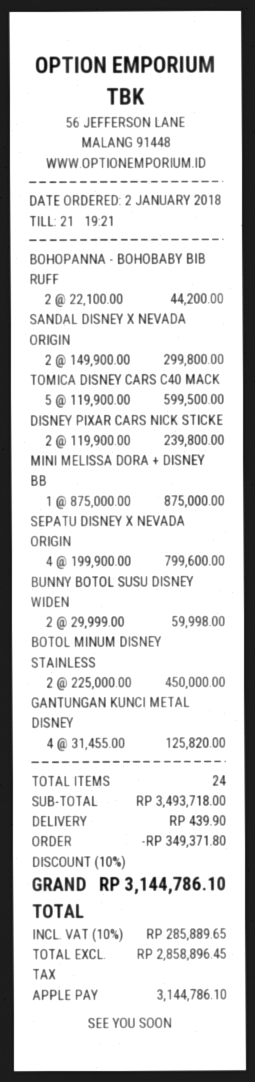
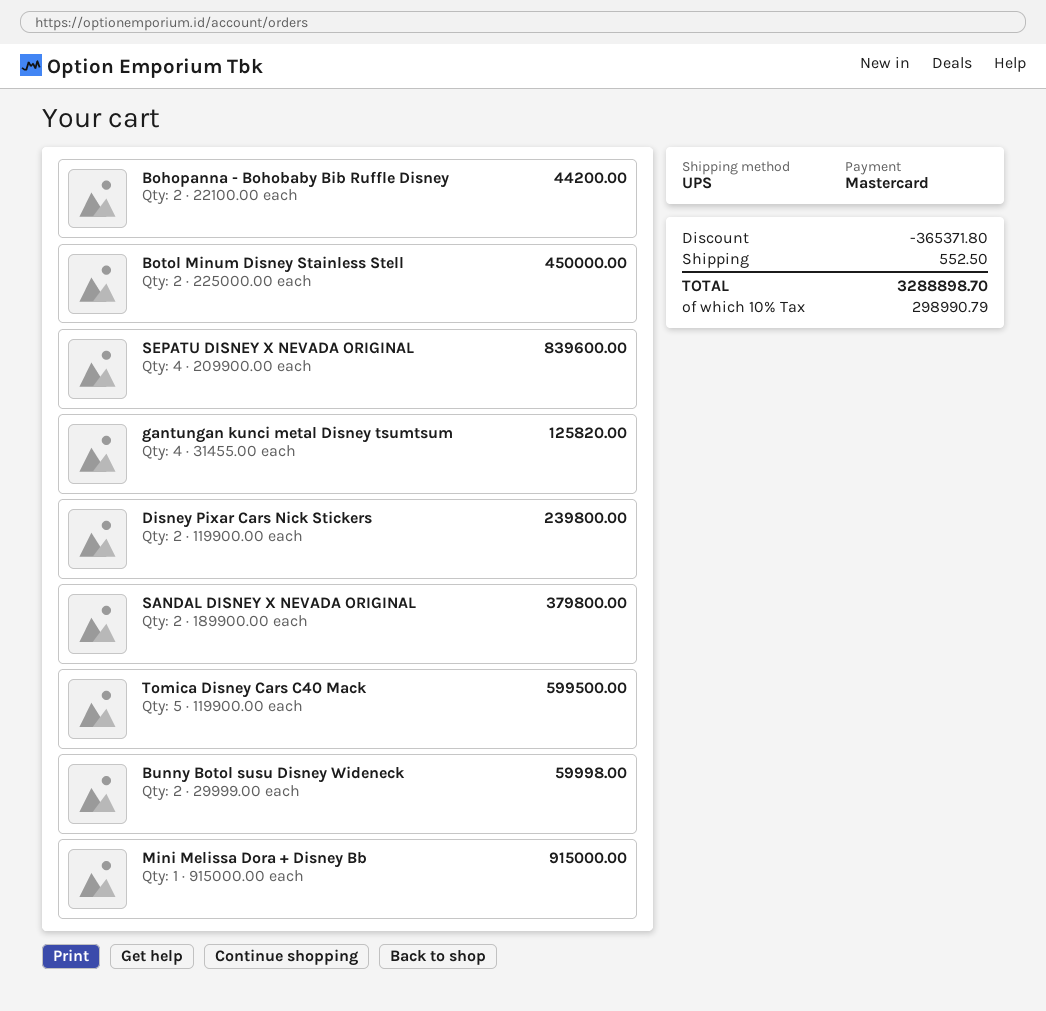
payment method: Apple Pay -> Mastercard
SANDAL DISNEY X NEVADA ORIGIN: 2 x 149900.00 = 299800.00 -> 2 x 189900.00 = 379800.00
MINI MELISSA DORA + DISNEY BB: 1 x 875000.00 = 875000.00 -> 1 x 915000.00 = 915000.00
SEPATU DISNEY X NEVADA ORIGIN: 4 x 199900.00 = 799600.00 -> 4 x 209900.00 = 839600.00
discount: 349371.80 -> 365371.80
shipping: 439.90 -> 552.50
tax: 10% = 285889.65 -> 10% = 298990.79
total: 3144786.10 -> 3288898.70

